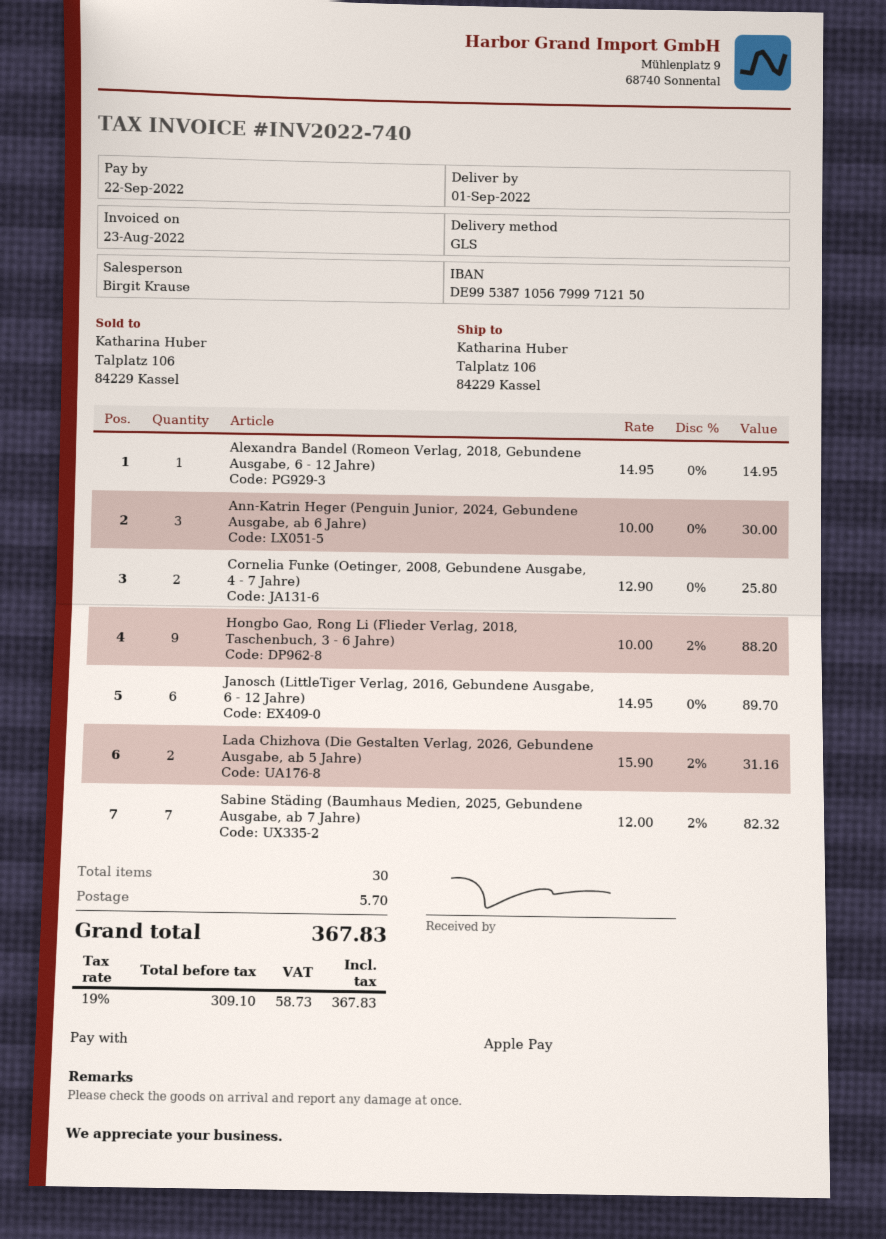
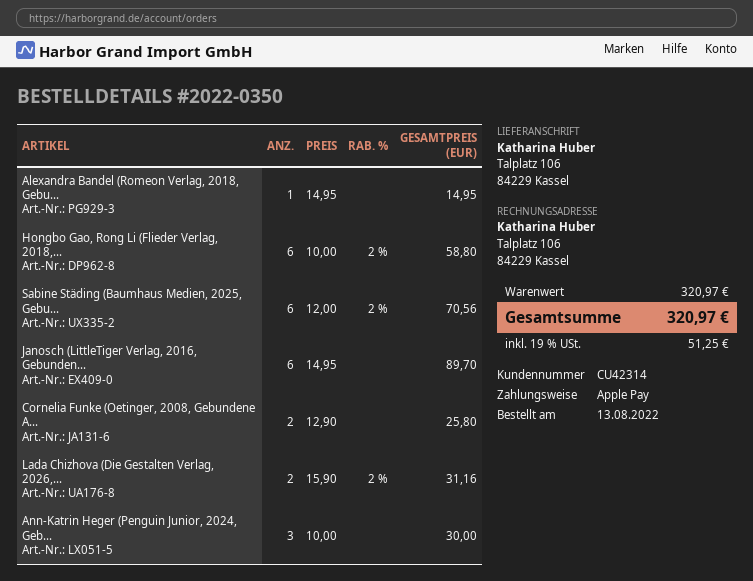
Hongbo Gao, Rong Li (Flieder Verlag, 2018, Taschenbuch, 3 - 6 Jahre): 9 x 10.00 - 2% = 88.20 -> 6 x 10.00 - 2% = 58.80
Sabine Städing (Baumhaus Medien, 2025, Gebundene Ausgabe, ab 7 Jahre): 7 x 12.00 - 2% = 82.32 -> 6 x 12.00 - 2% = 70.56
shipping: 5.70 -> none
tax: 19% = 58.73 -> 19% = 51.25
total: 367.83 -> 320.97

